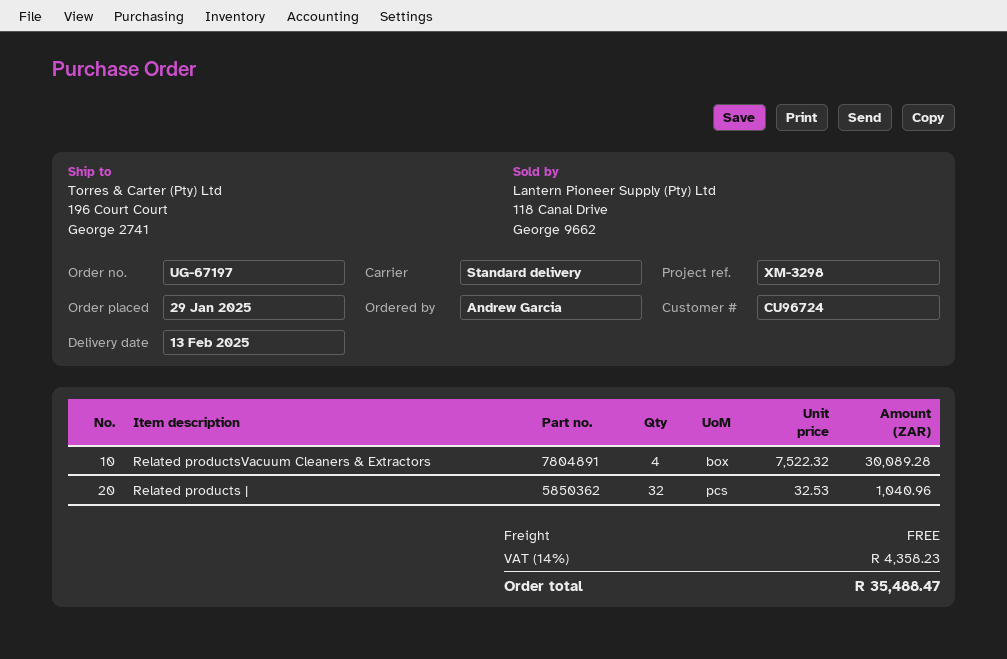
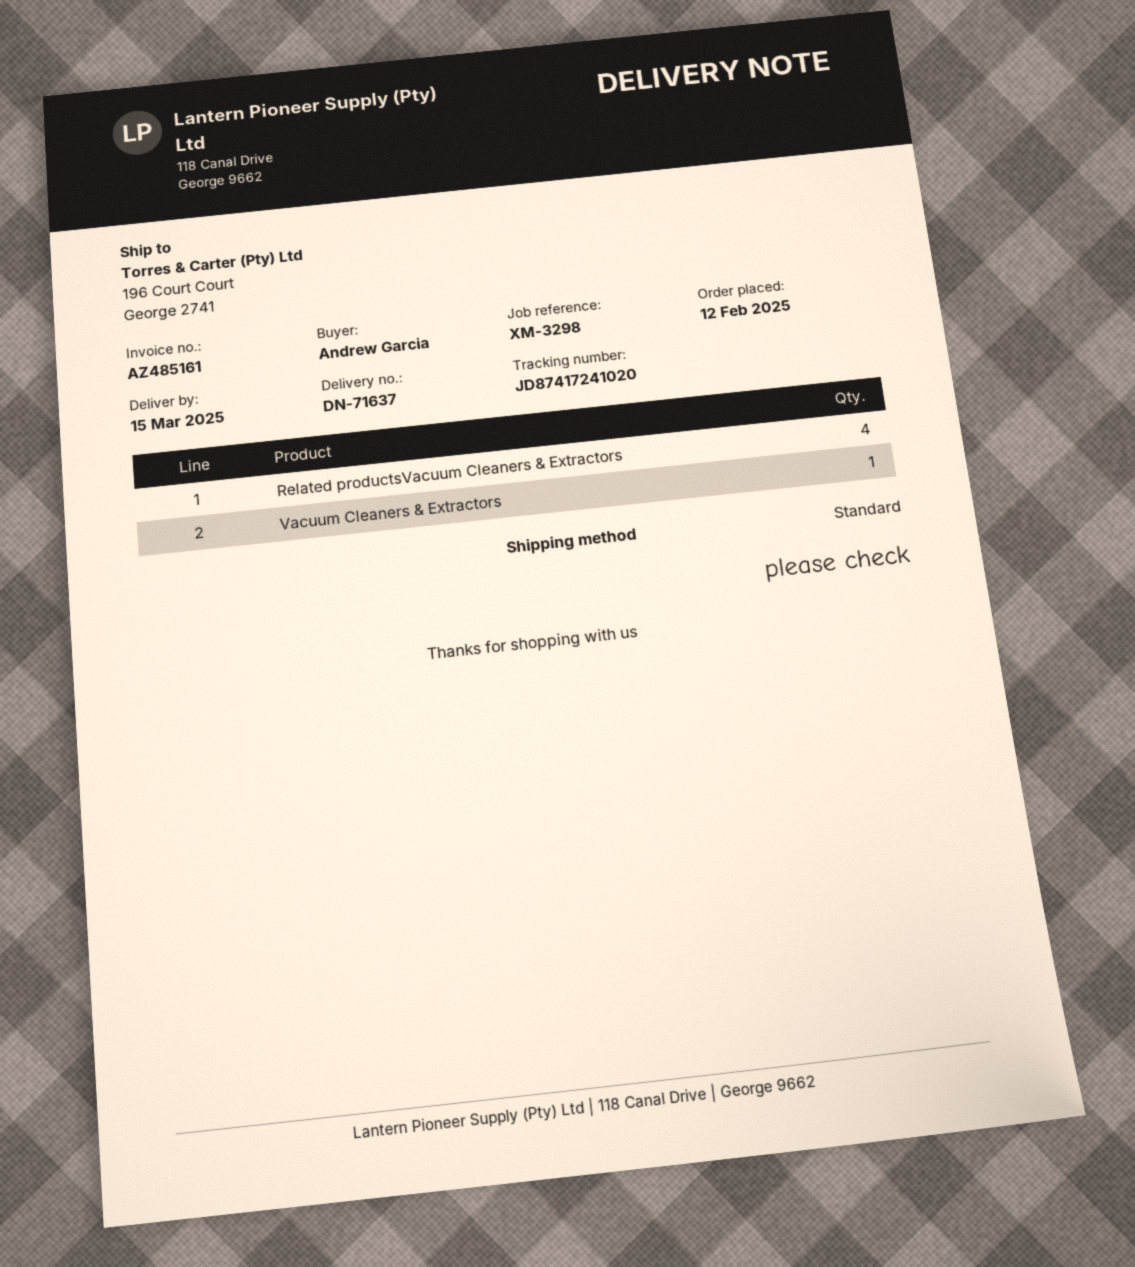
order date: 2025-01-29 -> 2025-02-12
delivery date: 2025-02-13 -> 2025-03-15
Related products |: 32 -> none
Vacuum Cleaners & Extractors: none -> 1

